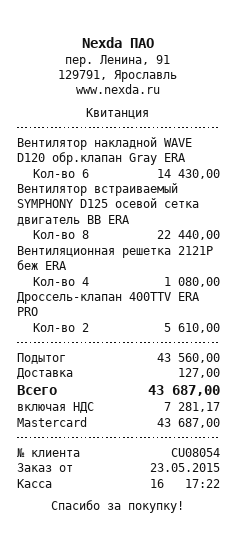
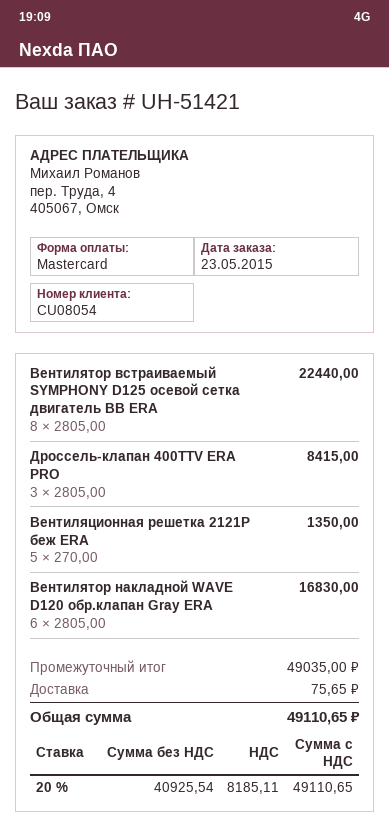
Вентилятор накладной WAVE D120 обр.клапан Gray ERA: 6 for 14430.00 -> 6 for 16830.00
Вентиляционная решетка 2121Р беж ERA: 4 for 1080.00 -> 5 for 1350.00
Дроссель-клапан 400TTV ERA PRO: 2 for 5610.00 -> 3 for 8415.00
subtotal: 43560.00 -> 49035.00
shipping: 127.00 -> 75.65
tax: 7281.17 -> 8185.11
total: 43687.00 -> 49110.65

